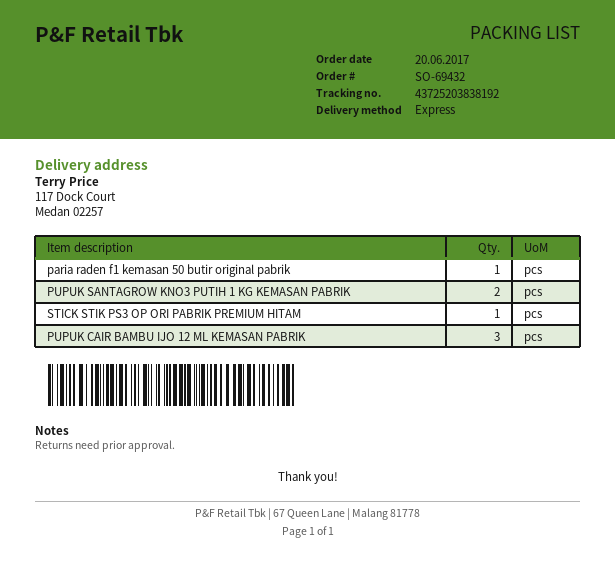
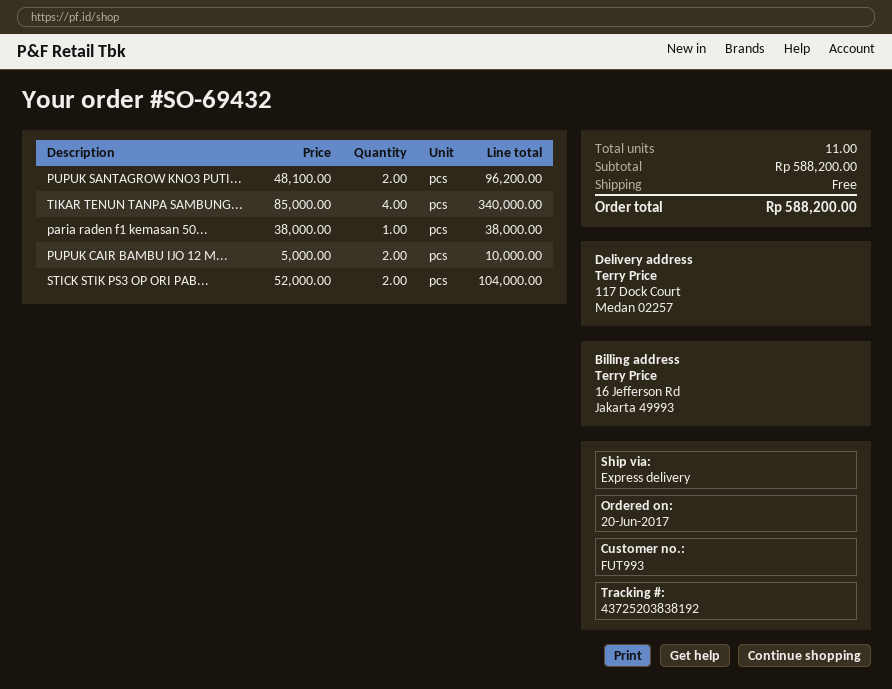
STICK STIK PS3 OP ORI PABRIK PREMIUM HITAM: 1 -> 2
PUPUK CAIR BAMBU IJO 12 ML KEMASAN PABRIK: 3 -> 2
TIKAR TENUN TANPA SAMBUNG...: none -> 4

